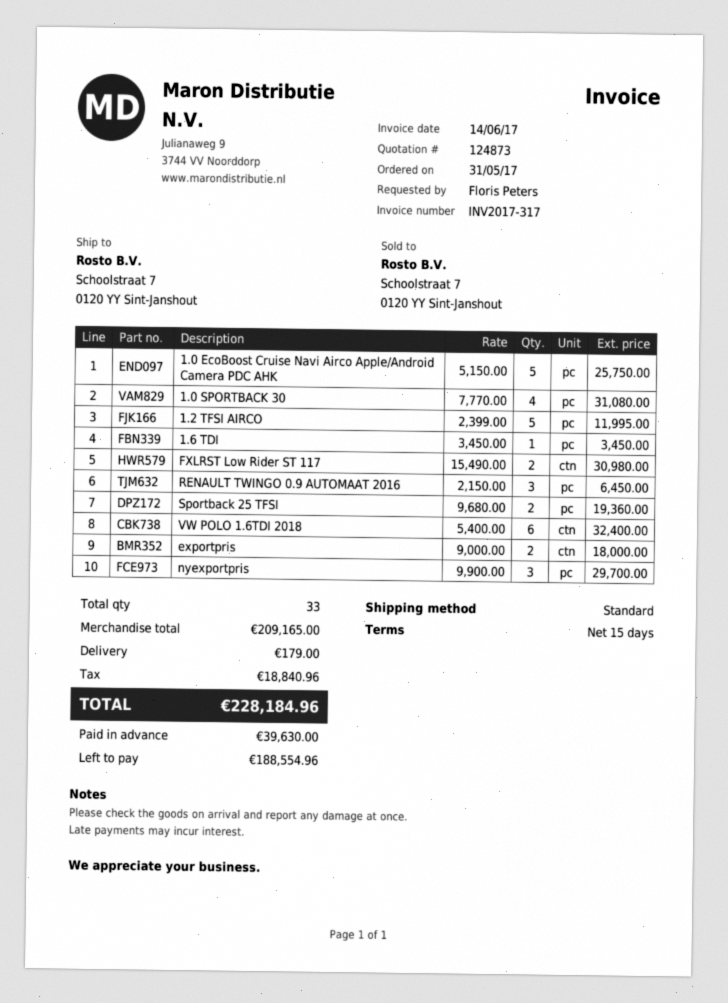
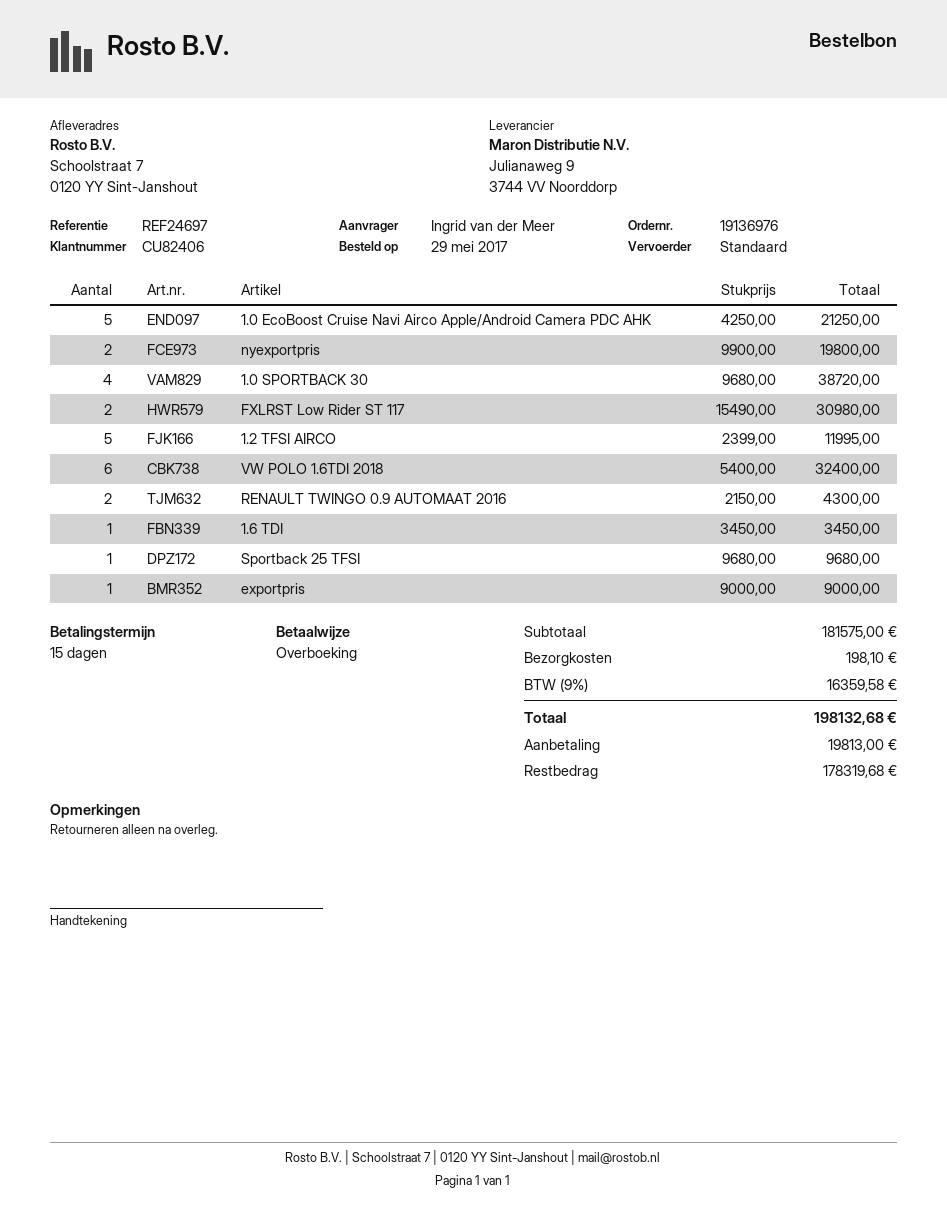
order date: 2017-05-31 -> 2017-05-29
ordered by: Floris Peters -> Ingrid van der Meer
1.0 EcoBoost Cruise Navi Airco Apple/Android Camera PDC AHK: 5 x 5150.00 = 25750.00 -> 5 x 4250.00 = 21250.00
1.0 SPORTBACK 30: 4 x 7770.00 = 31080.00 -> 4 x 9680.00 = 38720.00
RENAULT TWINGO 0.9 AUTOMAAT 2016: 3 x 2150.00 = 6450.00 -> 2 x 2150.00 = 4300.00
Sportback 25 TFSI: 2 x 9680.00 = 19360.00 -> 1 x 9680.00 = 9680.00
exportpris: 2 x 9000.00 = 18000.00 -> 1 x 9000.00 = 9000.00
nyexportpris: 3 x 9900.00 = 29700.00 -> 2 x 9900.00 = 19800.00
subtotal: 209165.00 -> 181575.00
shipping: 179.00 -> 198.10
tax: 18840.96 -> 16359.58
total: 228184.96 -> 198132.68
deposit: 39630.00 -> 19813.00
balance: 188554.96 -> 178319.68

